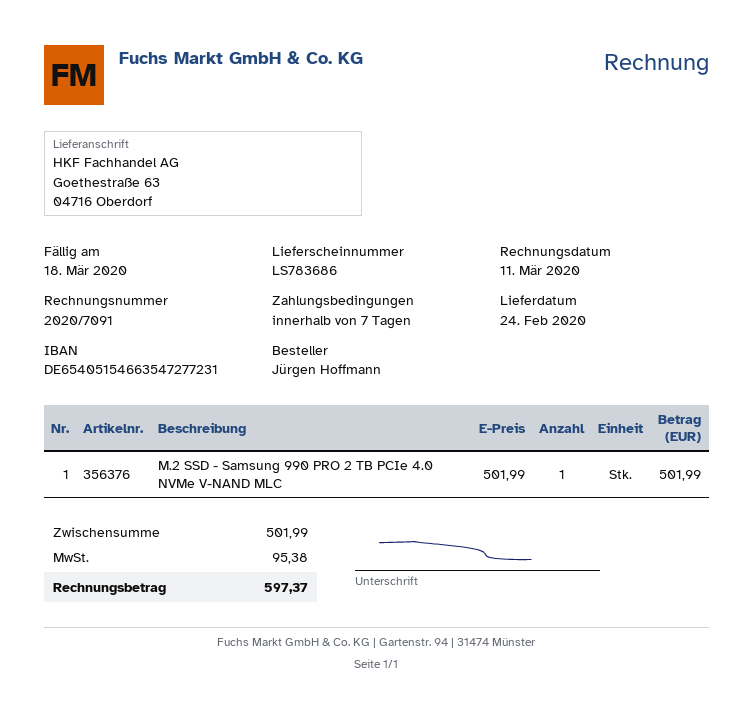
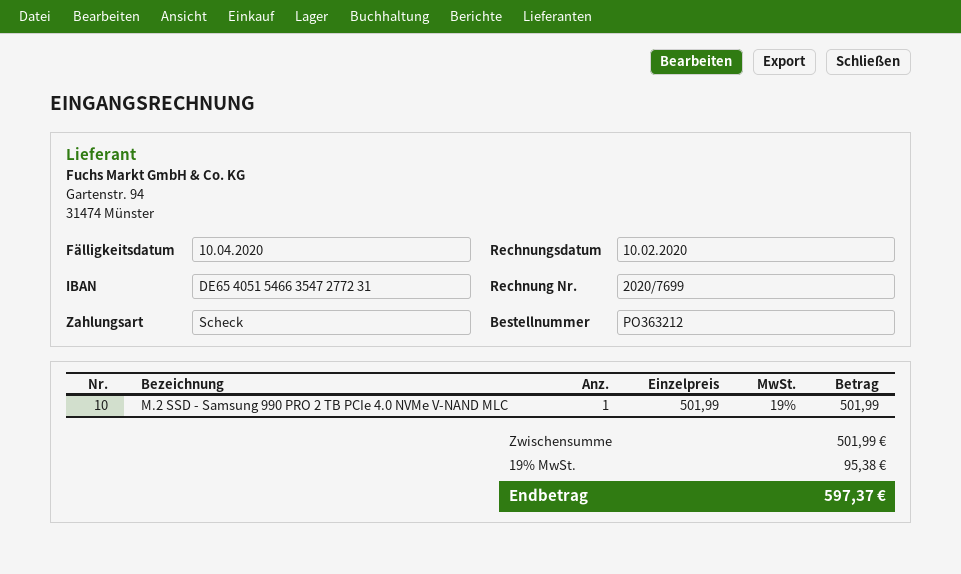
invoice number: 2020/7091 -> 2020/7699
invoice date: 2020-03-11 -> 2020-02-10
due date: 2020-03-18 -> 2020-04-10

